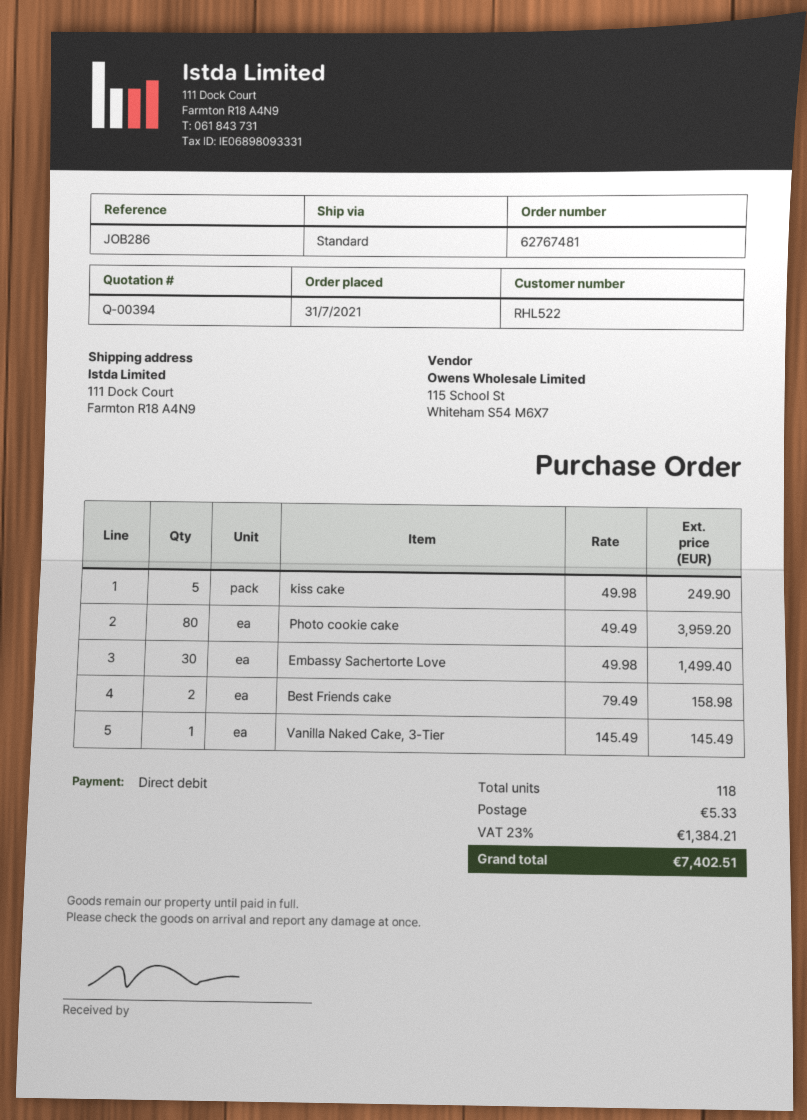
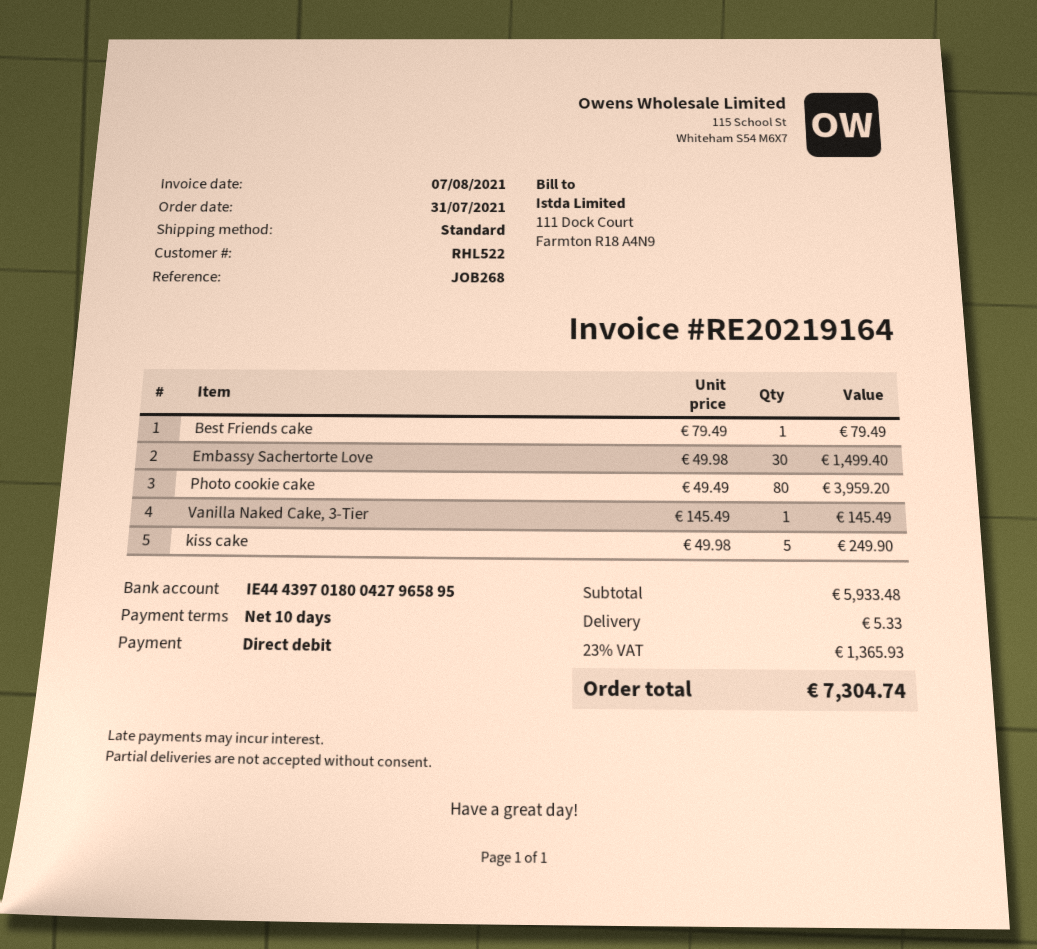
reference: JOB286 -> JOB268
Best Friends cake: 2 x 79.49 = 158.98 -> 1 x 79.49 = 79.49
tax: 23% = 1384.21 -> 23% = 1365.93
total: 7402.51 -> 7304.74

